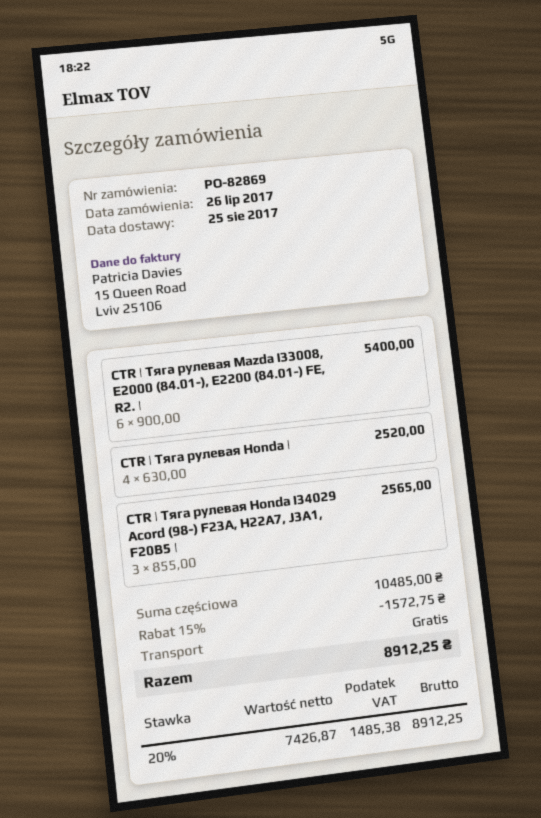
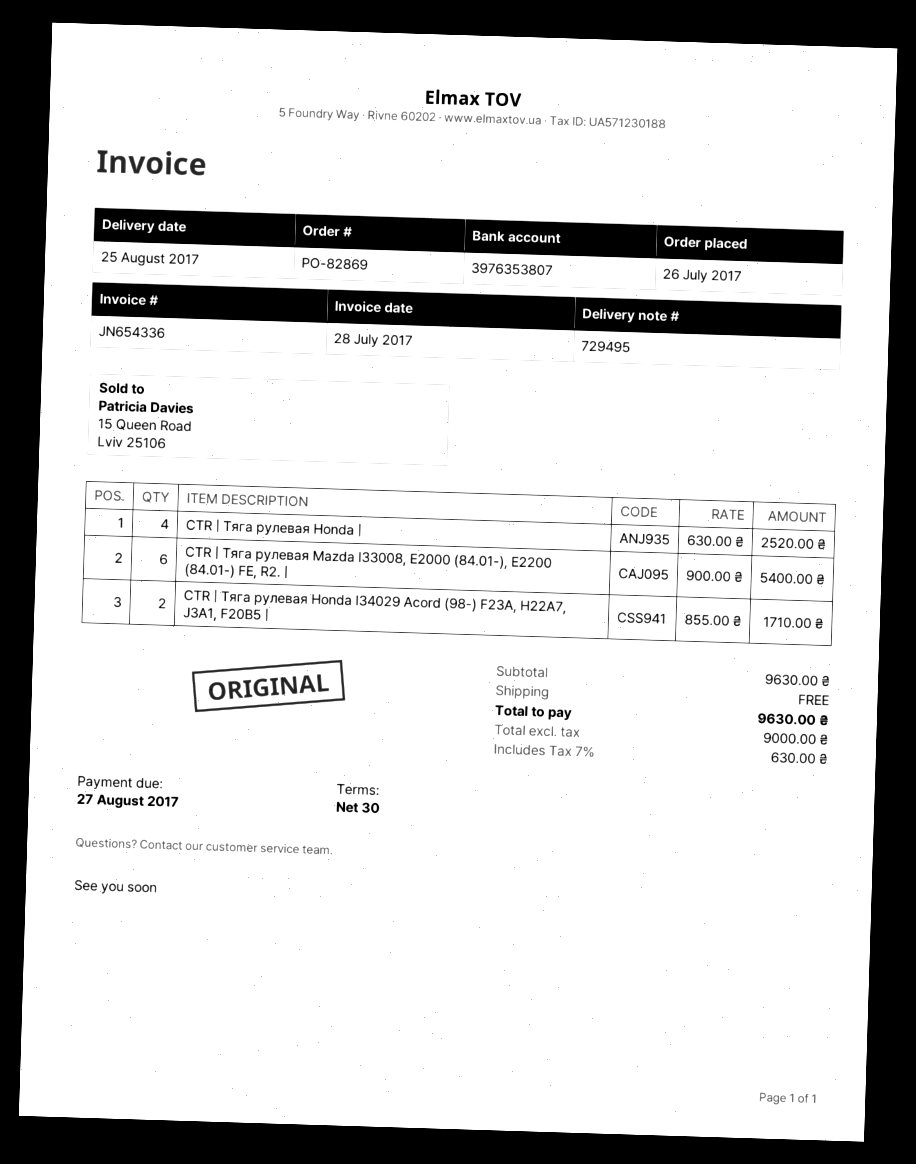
CTR | Тяга рулевая Honda I34029 Acord (98-) F23A, H22A7, J3A1, F20B5 |: 3 x 855.00 = 2565.00 -> 2 x 855.00 = 1710.00
subtotal: 10485.00 -> 9630.00
discount: 15% = 1572.75 -> none
net: 7426.87 -> 9000.00
tax: 20% = 1485.38 -> 7% = 630.00
total: 8912.25 -> 9630.00

